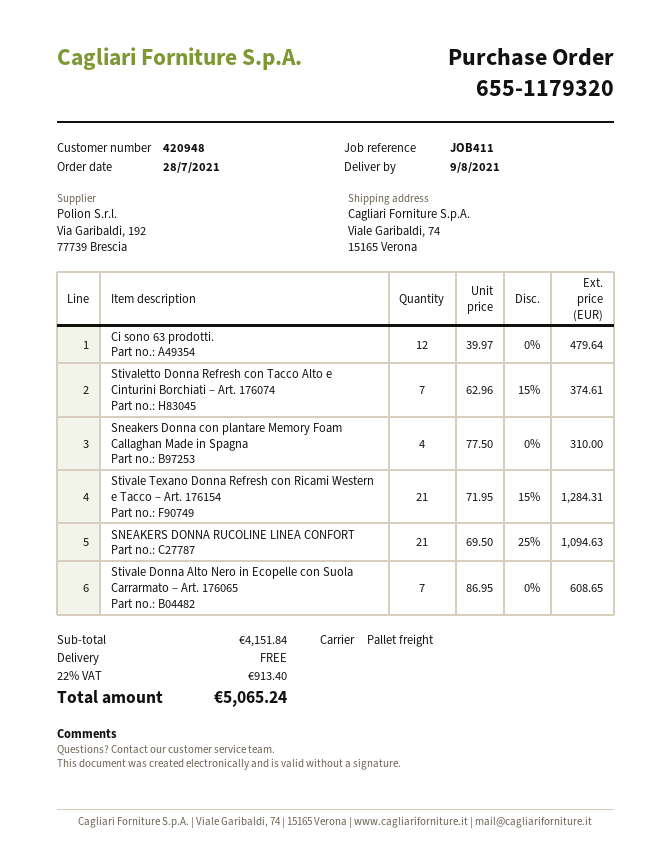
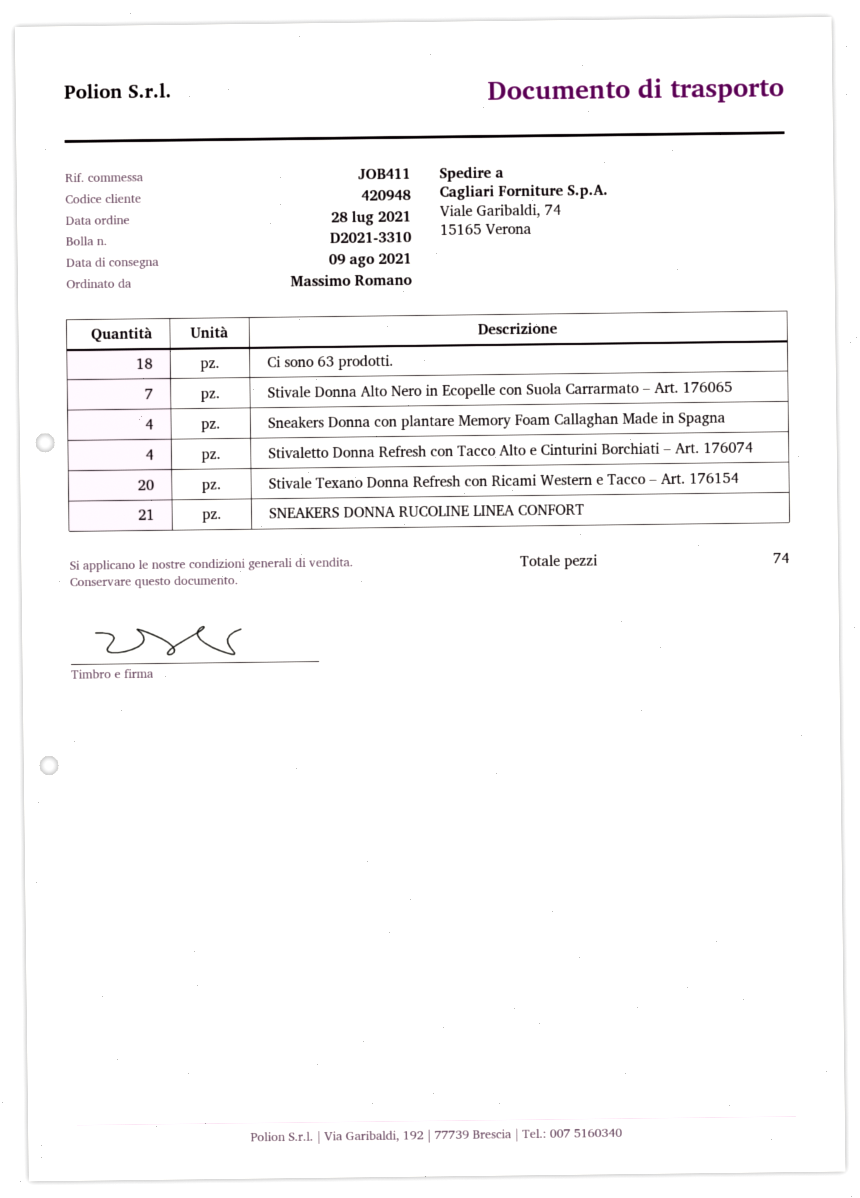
Ci sono 63 prodotti.: 12 -> 18
Stivaletto Donna Refresh con Tacco Alto e Cinturini Borchiati – Art. 176074: 7 -> 4
Stivale Texano Donna Refresh con Ricami Western e Tacco – Art. 176154: 21 -> 20

